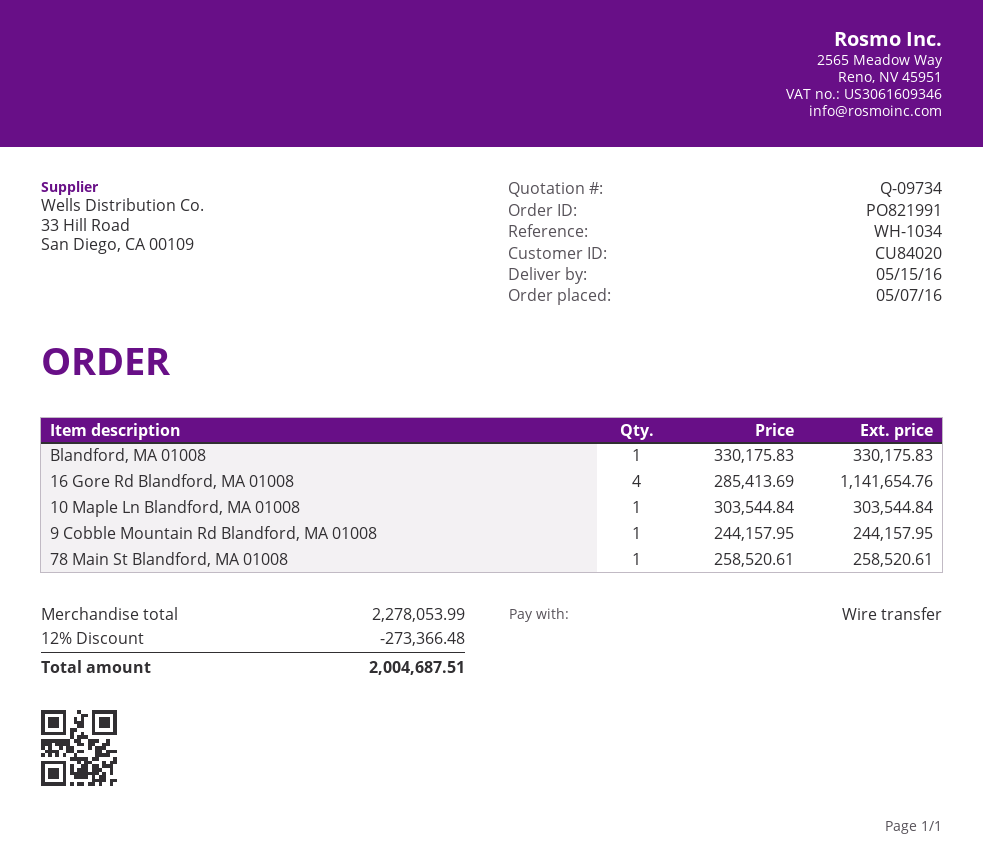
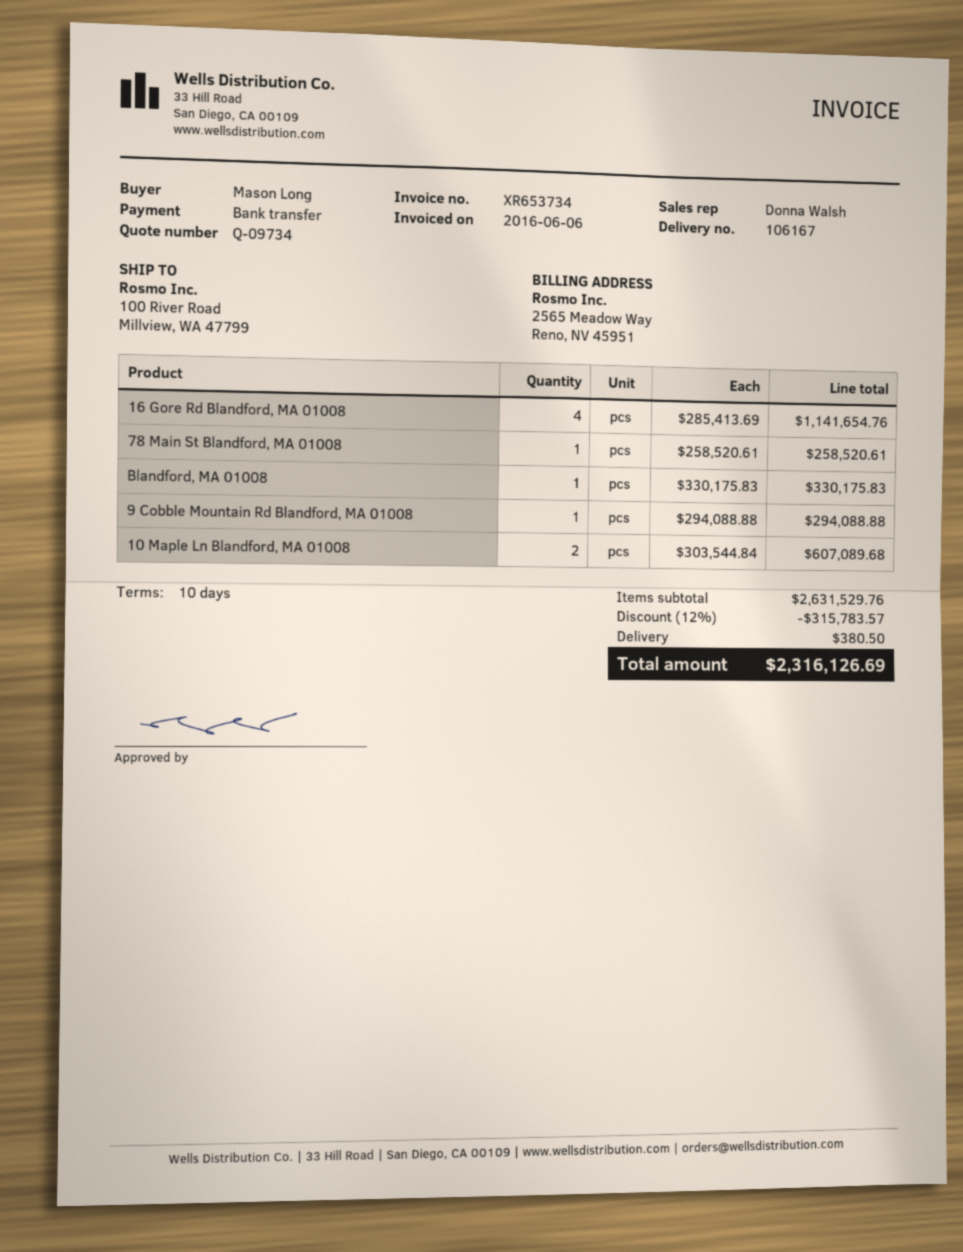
10 Maple Ln Blandford, MA 01008: 1 x 303544.84 = 303544.84 -> 2 x 303544.84 = 607089.68
9 Cobble Mountain Rd Blandford, MA 01008: 1 x 244157.95 = 244157.95 -> 1 x 294088.88 = 294088.88
subtotal: 2278053.99 -> 2631529.76
discount: 12% = 273366.48 -> 12% = 315783.57
shipping: none -> 380.50
total: 2004687.51 -> 2316126.69

